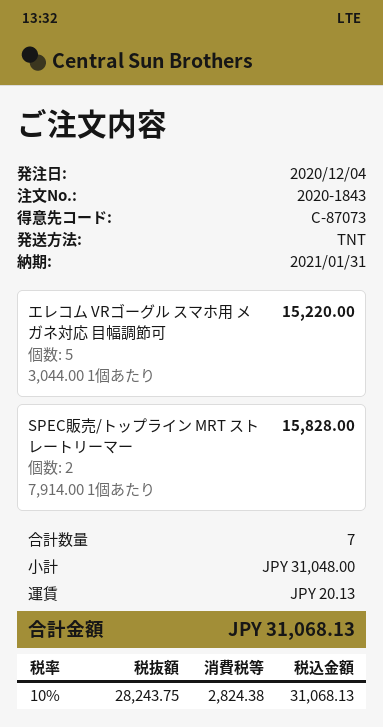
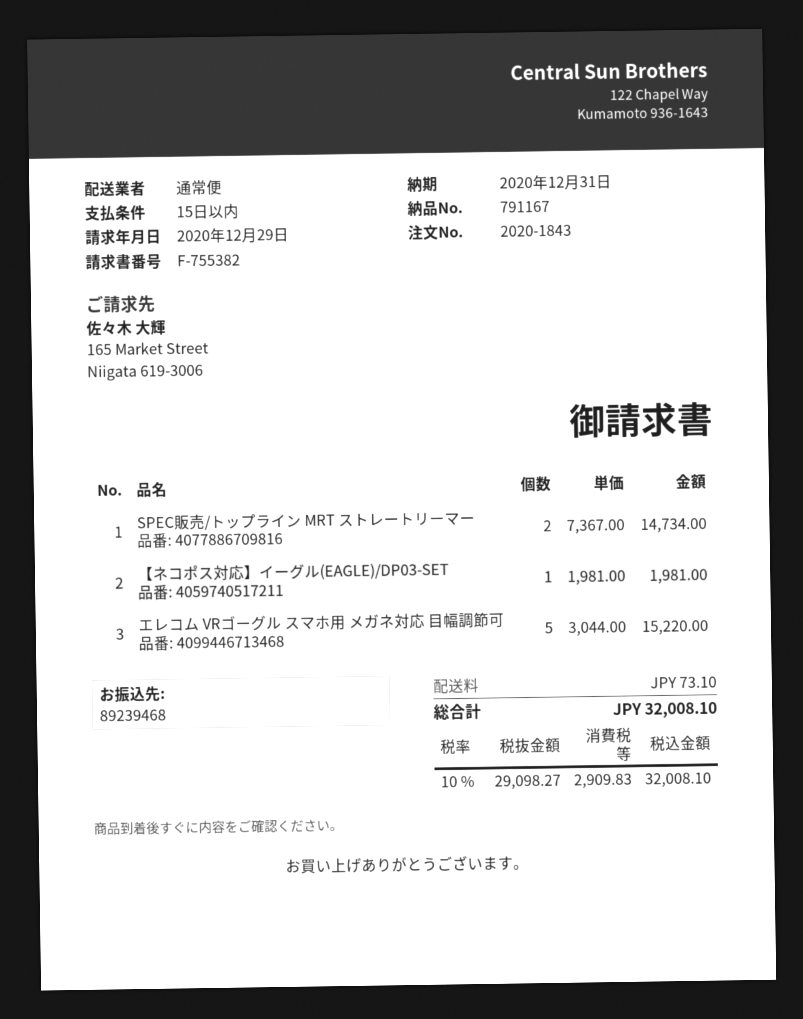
delivery date: 2021-01-31 -> 2020-12-31
shipping method: TNT -> standard
SPEC販売/トップライン MRT ストレートリーマー: 2 x 7914.00 = 15828.00 -> 2 x 7367.00 = 14734.00
【ネコポス対応】イーグル(EAGLE)/DP03-SET: none -> 1 x 1981.00 = 1981.00
shipping: 20.13 -> 73.10
net: 28243.75 -> 29098.27
tax: 10% = 2824.38 -> 10% = 2909.83
total: 31068.13 -> 32008.10

